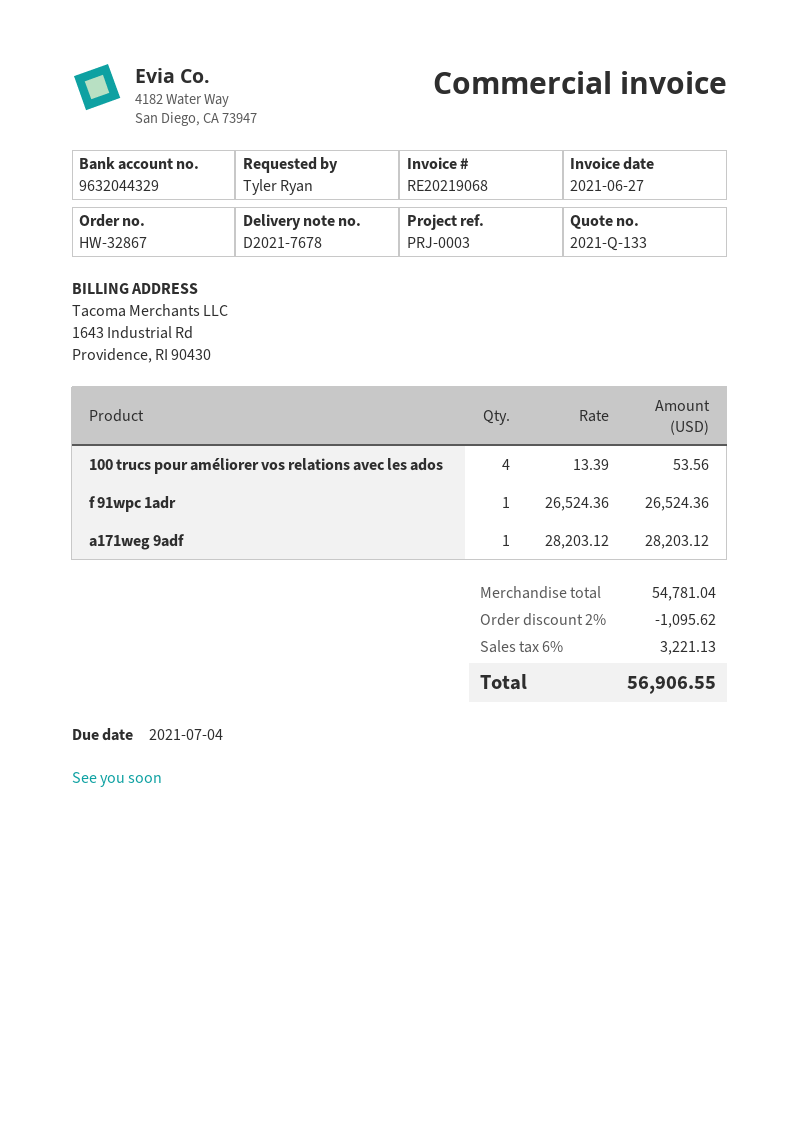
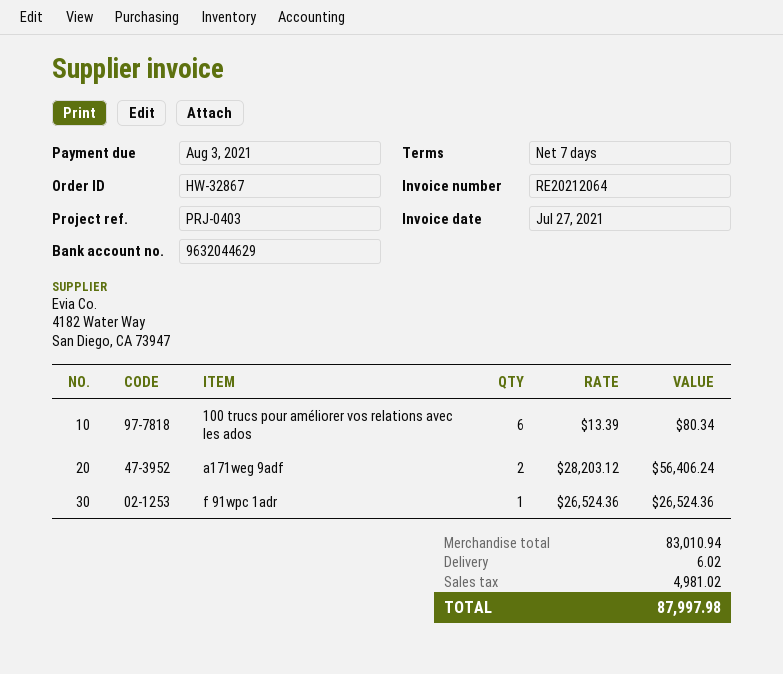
invoice number: RE20219068 -> RE20212064
invoice date: 2021-06-27 -> 2021-07-27
due date: 2021-07-04 -> 2021-08-03
reference: PRJ-0003 -> PRJ-0403
bank account: 9632044329 -> 9632044629
100 trucs pour améliorer vos relations avec les ados: 4 x 13.39 = 53.56 -> 6 x 13.39 = 80.34
a171weg 9adf: 1 x 28203.12 = 28203.12 -> 2 x 28203.12 = 56406.24
subtotal: 54781.04 -> 83010.94
discount: 2% = 1095.62 -> none
shipping: none -> 6.02
tax: 3221.13 -> 4981.02
total: 56906.55 -> 87997.98

